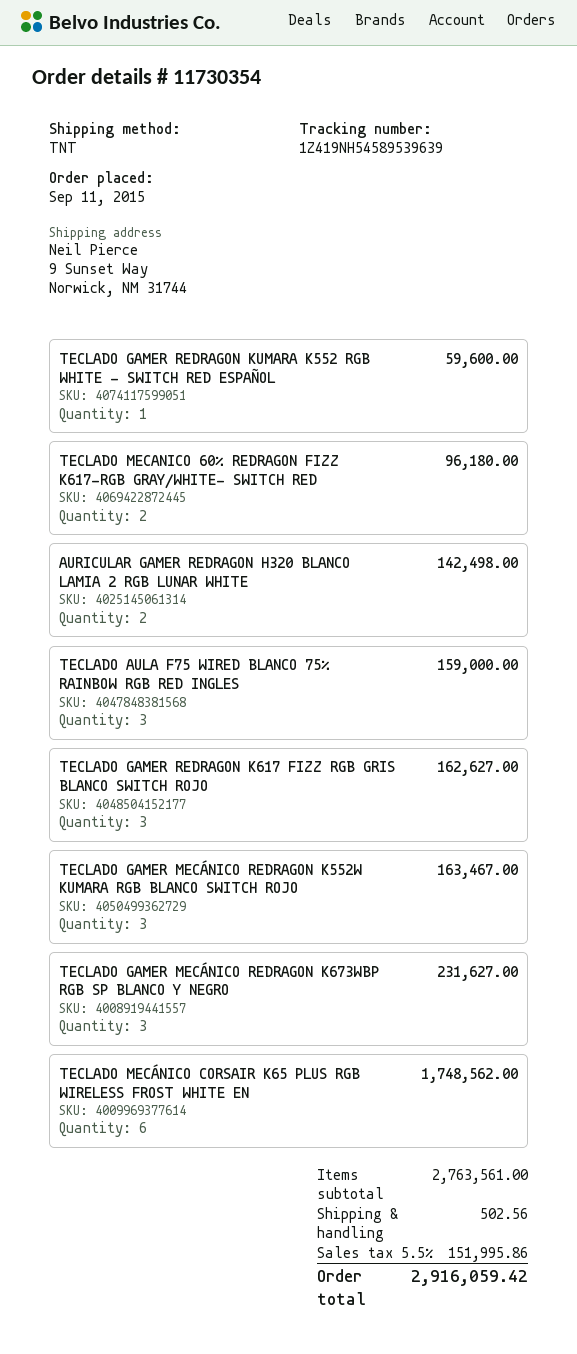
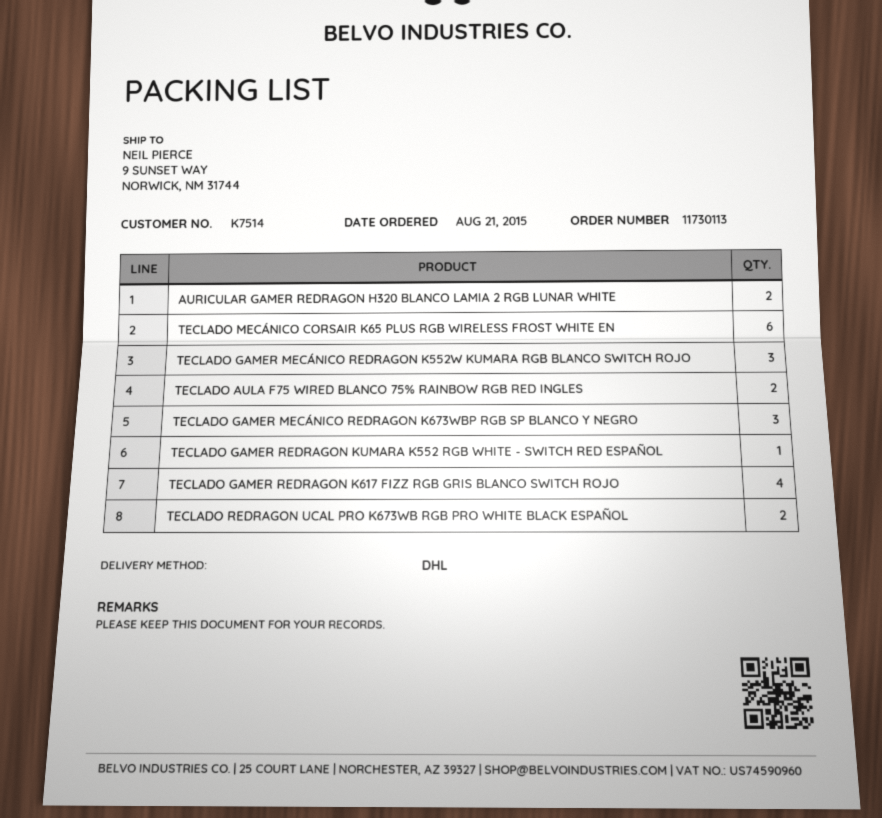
order number: 11730354 -> 11730113
order date: 2015-09-11 -> 2015-08-21
shipping method: TNT -> DHL
TECLADO MECANICO 60% REDRAGON FIZZ K617-RGB GRAY/WHITE- SWITCH RED: 2 -> none
TECLADO AULA F75 WIRED BLANCO 75% RAINBOW RGB RED INGLES: 3 -> 2
TECLADO GAMER REDRAGON K617 FIZZ RGB GRIS BLANCO SWITCH ROJO: 3 -> 4
TECLADO REDRAGON UCAL PRO K673WB RGB PRO WHITE BLACK ESPAÑOL: none -> 2

